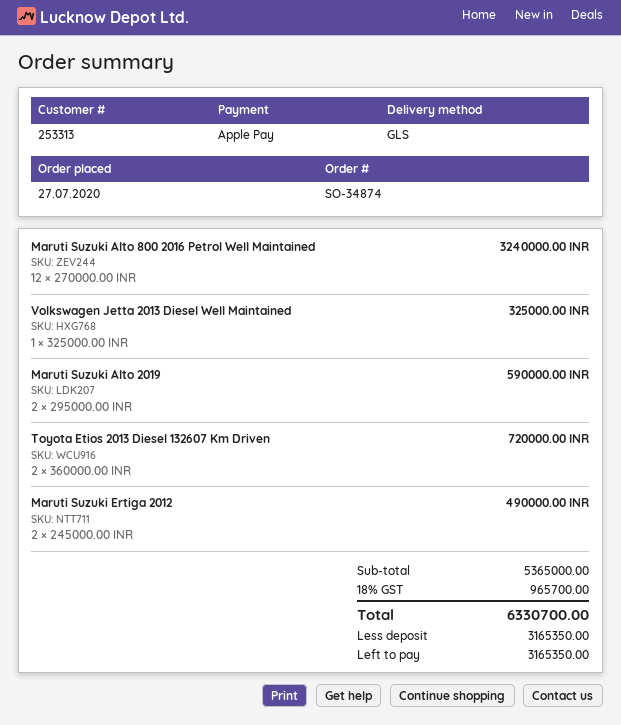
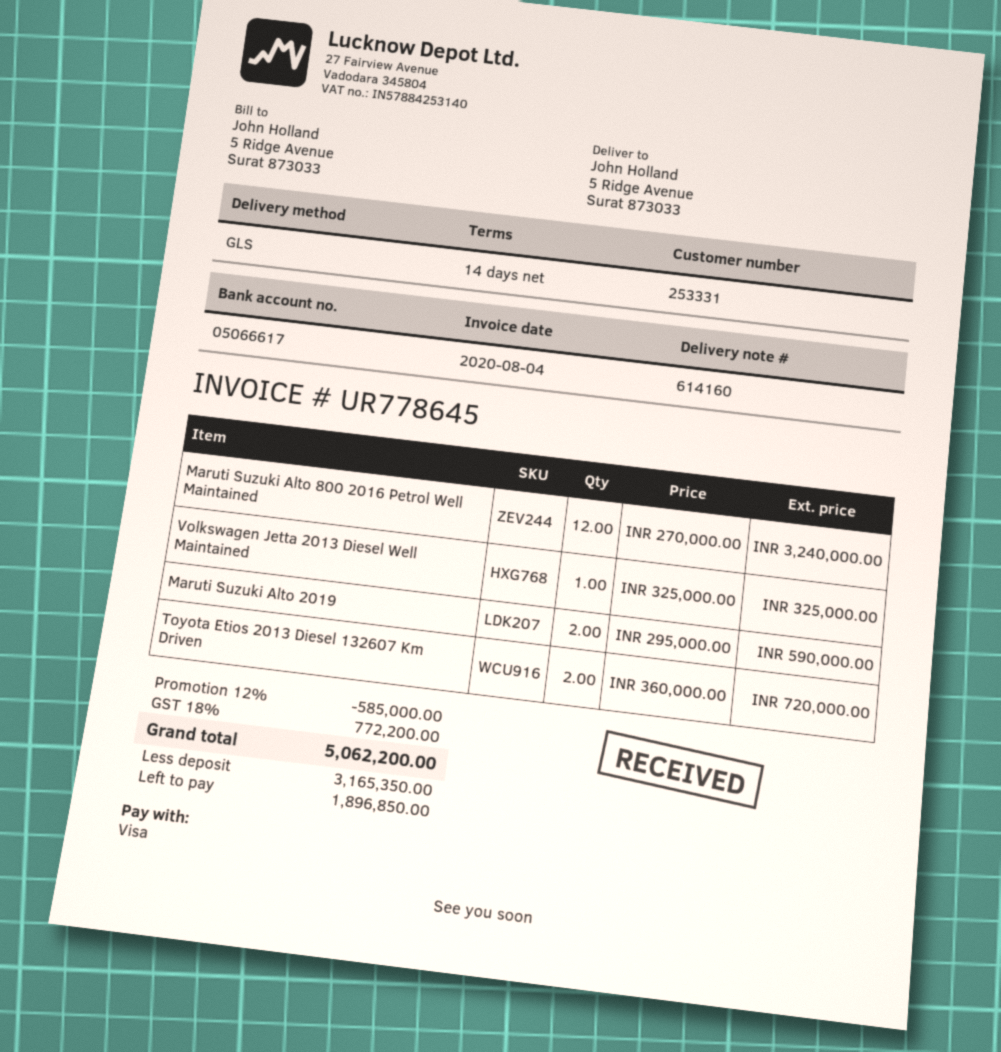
customer number: 253313 -> 253331
payment method: Apple Pay -> Visa
Maruti Suzuki Ertiga 2012: 2 x 245000.00 = 490000.00 -> none
discount: none -> 12% = 585000.00
tax: 18% = 965700.00 -> 18% = 772200.00
total: 6330700.00 -> 5062200.00
balance: 3165350.00 -> 1896850.00

